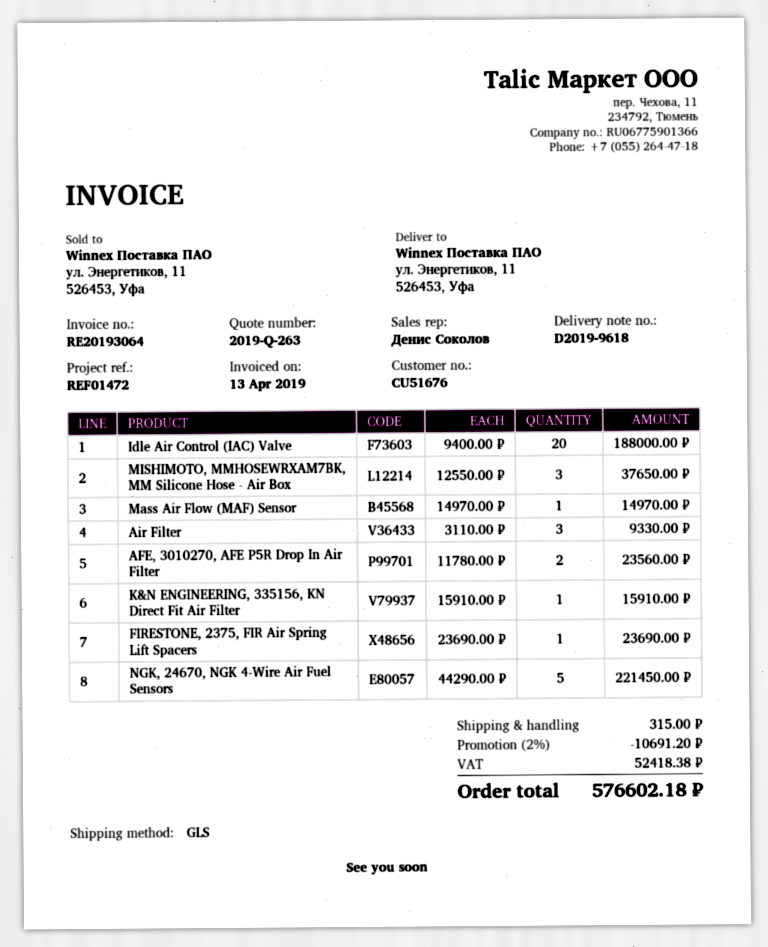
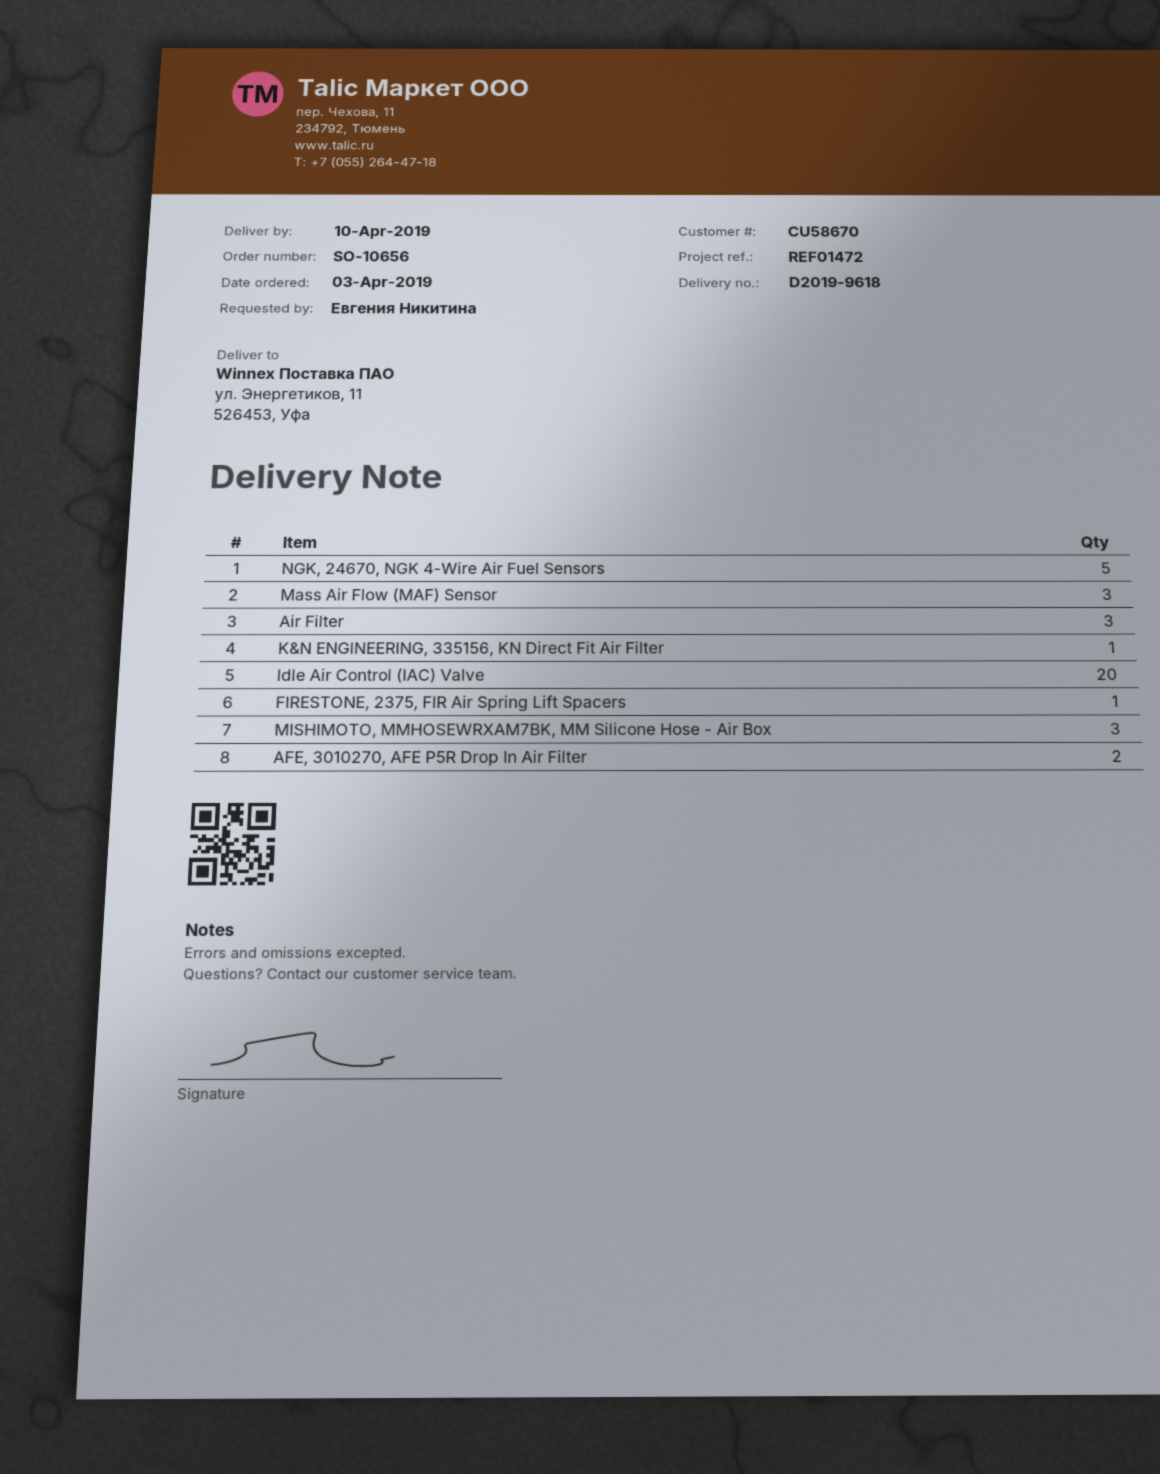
customer number: CU51676 -> CU58670
Mass Air Flow (MAF) Sensor: 1 -> 3

